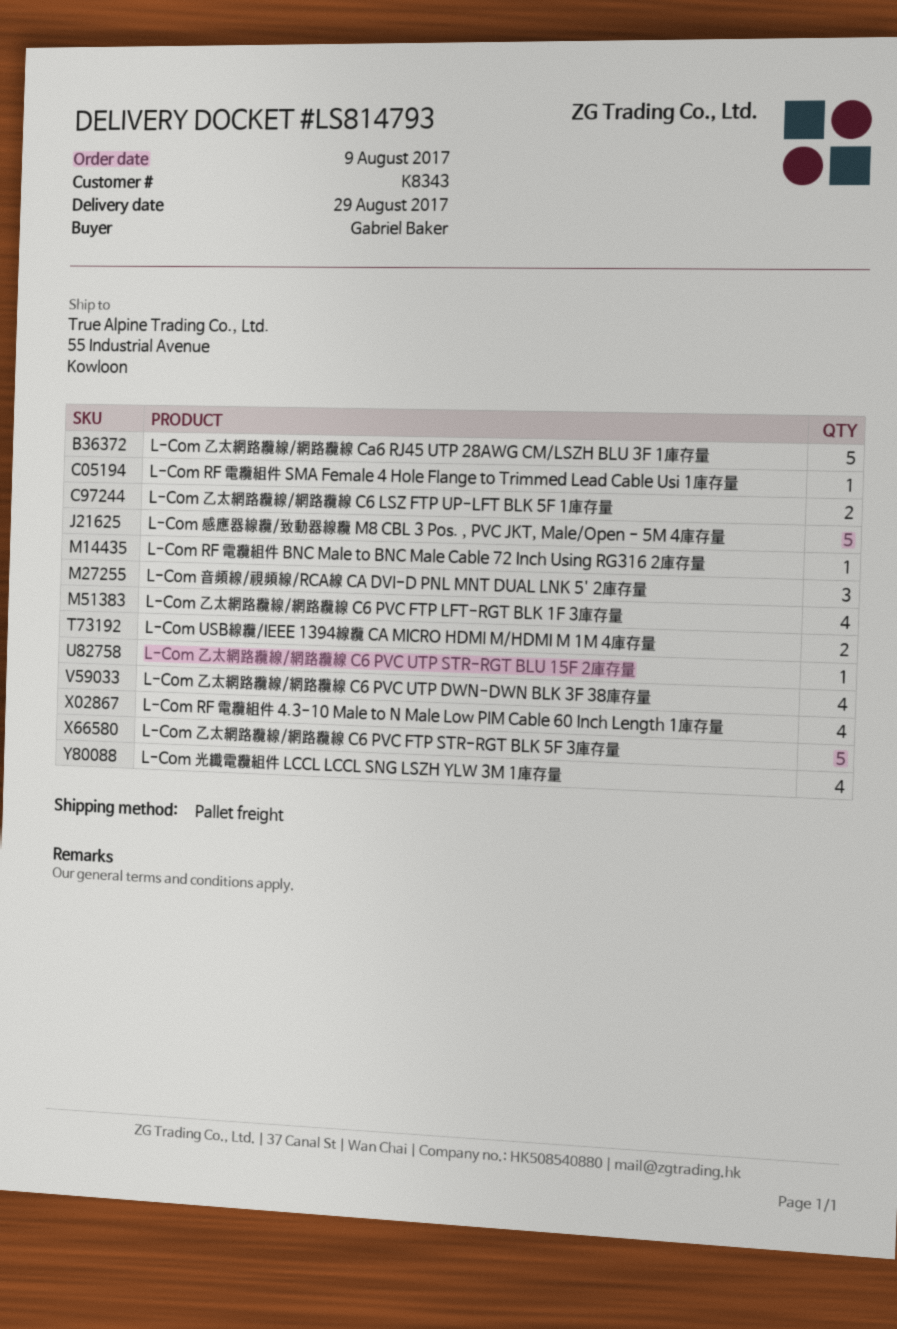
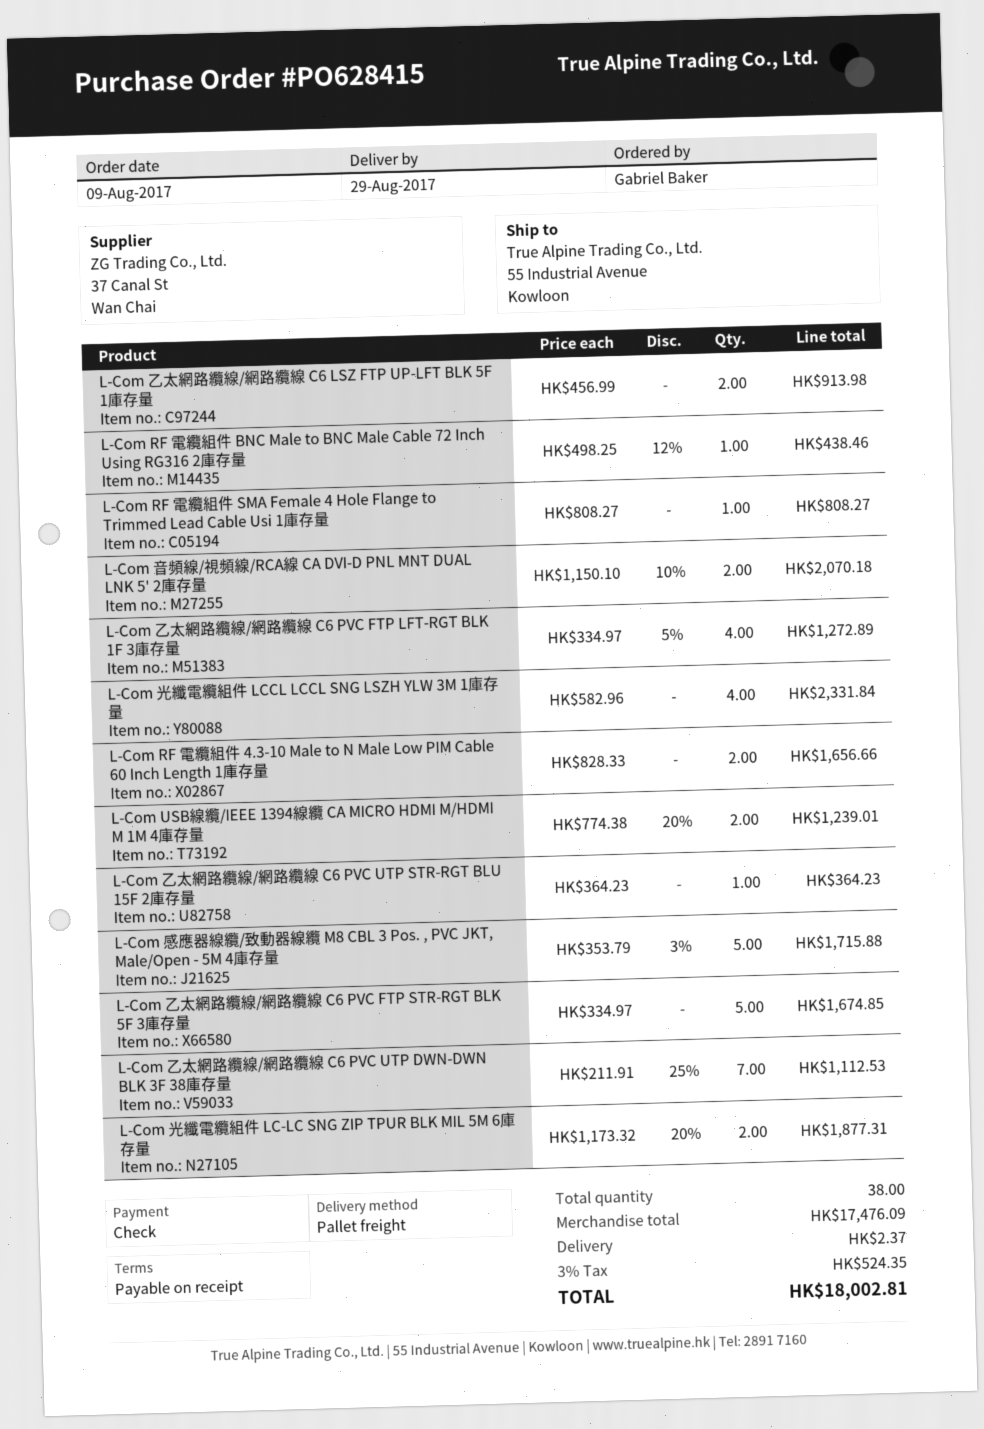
L-Com 乙太網路纜線/網路纜線 Ca6 RJ45 UTP 28AWG CM/LSZH BLU 3F 1庫存量: 5 -> none
L-Com 音頻線/視頻線/RCA線 CA DVI-D PNL MNT DUAL LNK 5' 2庫存量: 3 -> 2
L-Com 乙太網路纜線/網路纜線 C6 PVC UTP DWN-DWN BLK 3F 38庫存量: 4 -> 7
L-Com RF 電纜組件 4.3-10 Male to N Male Low PIM Cable 60 Inch Length 1庫存量: 4 -> 2
L-Com 光纖電纜組件 LC-LC SNG ZIP TPUR BLK MIL 5M 6庫存量: none -> 2

